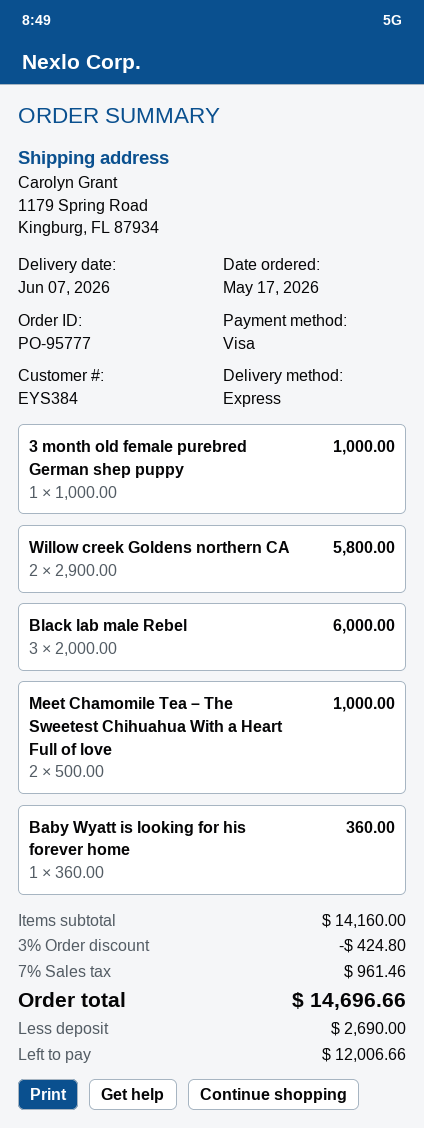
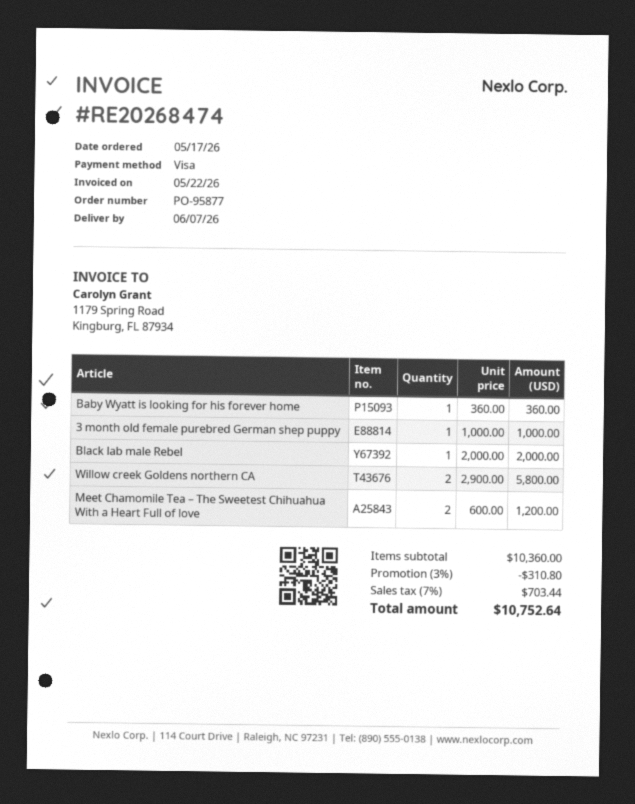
order number: PO-95777 -> PO-95877
Black lab male Rebel: 3 x 2000.00 = 6000.00 -> 1 x 2000.00 = 2000.00
Meet Chamomile Tea – The Sweetest Chihuahua With a Heart Full of love: 2 x 500.00 = 1000.00 -> 2 x 600.00 = 1200.00
subtotal: 14160.00 -> 10360.00
discount: 3% = 424.80 -> 3% = 310.80
tax: 7% = 961.46 -> 7% = 703.44
total: 14696.66 -> 10752.64

